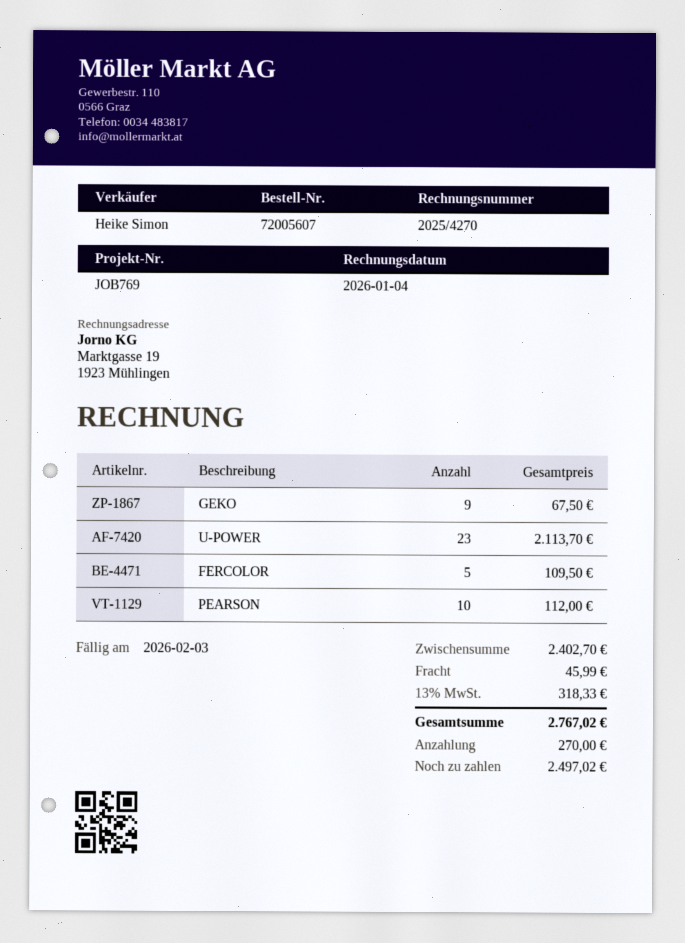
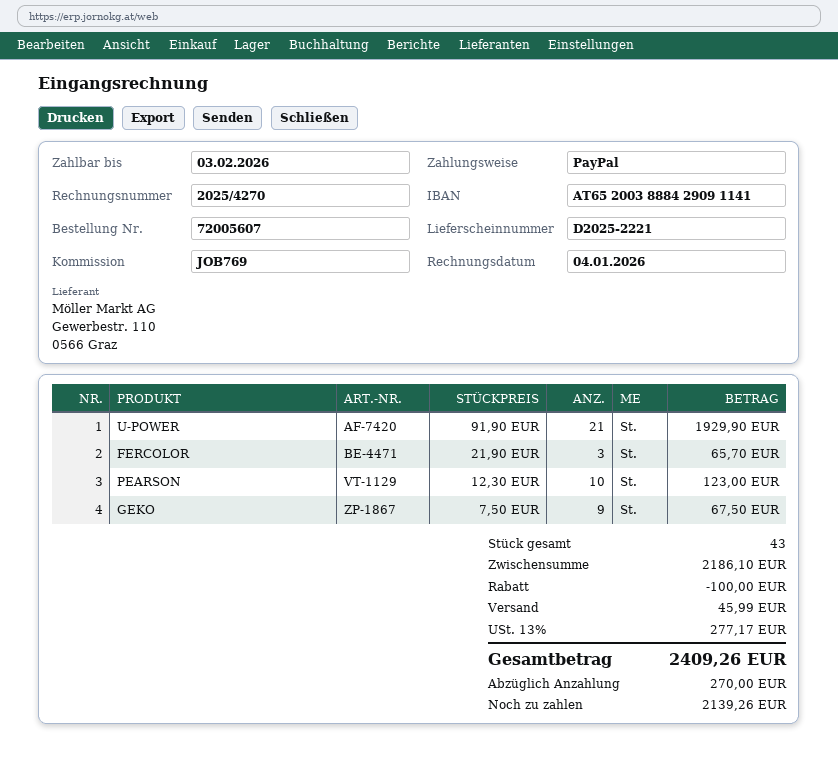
U-POWER: 23 for 2113.70 -> 21 for 1929.90
FERCOLOR: 5 for 109.50 -> 3 for 65.70
PEARSON: 10 for 112.00 -> 10 for 123.00
subtotal: 2402.70 -> 2186.10
discount: none -> 100.00
tax: 13% = 318.33 -> 13% = 277.17
total: 2767.02 -> 2409.26
balance: 2497.02 -> 2139.26

